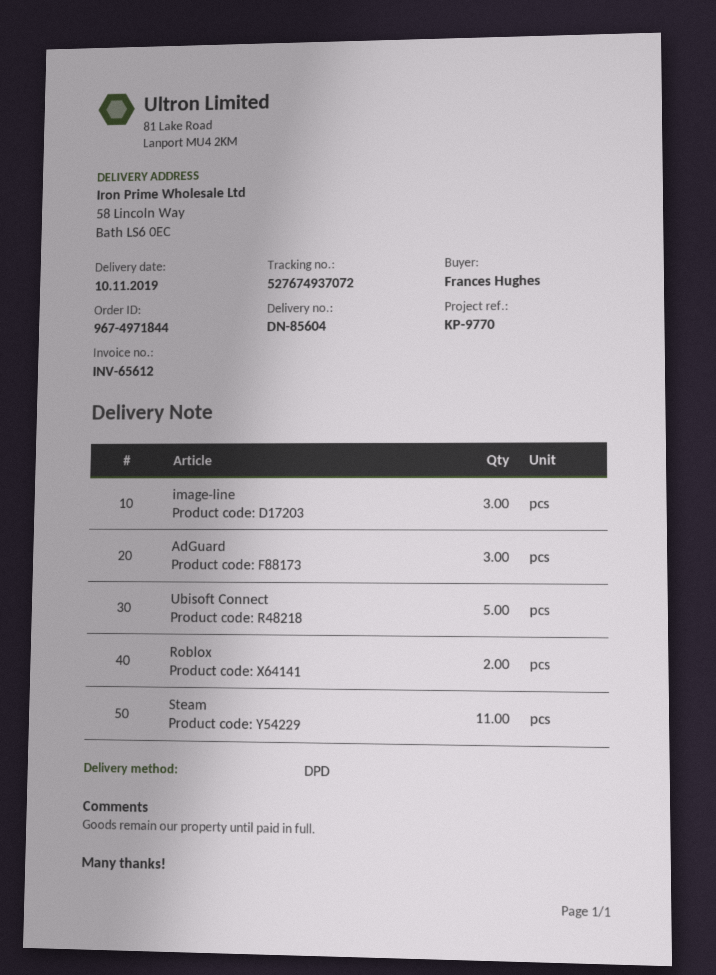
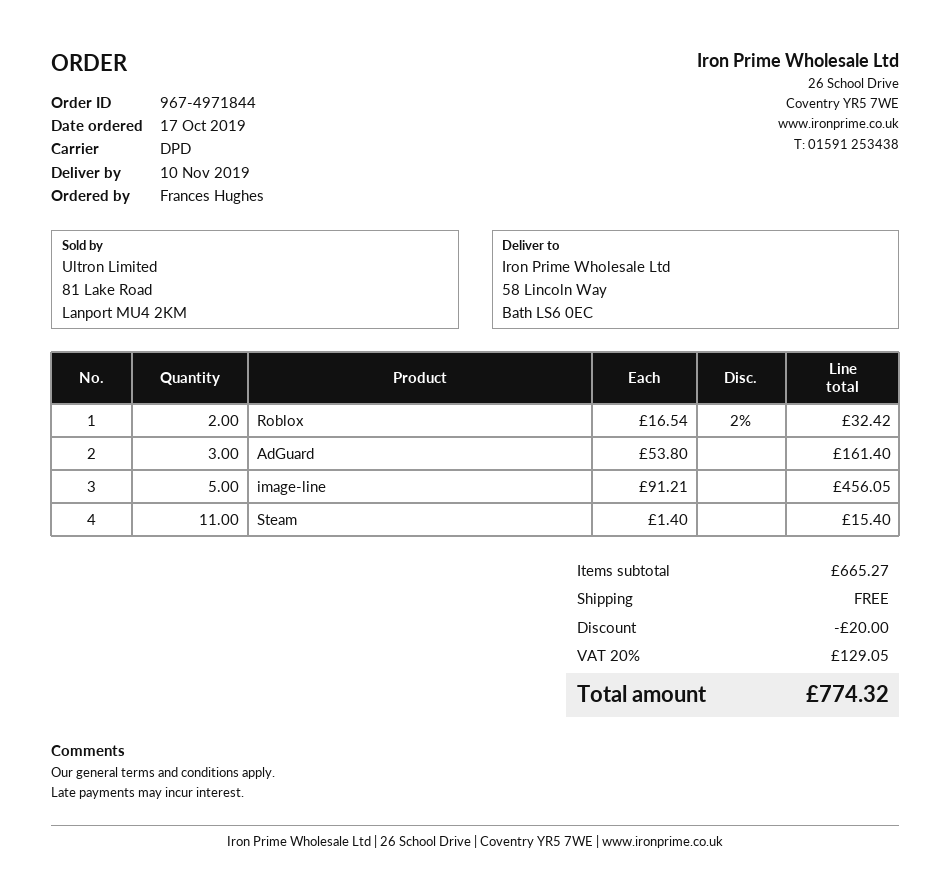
image-line: 3 -> 5
Ubisoft Connect: 5 -> none

